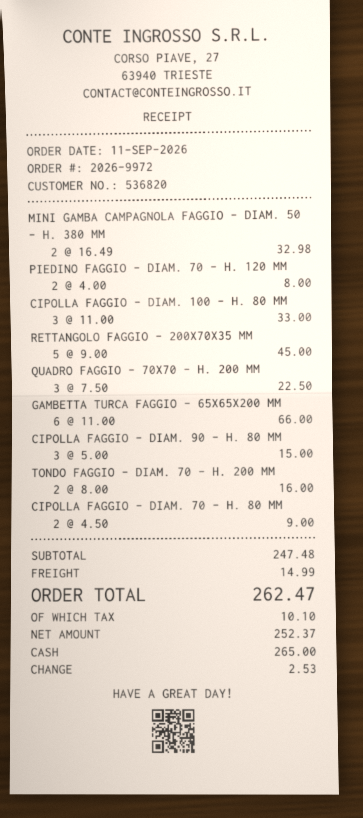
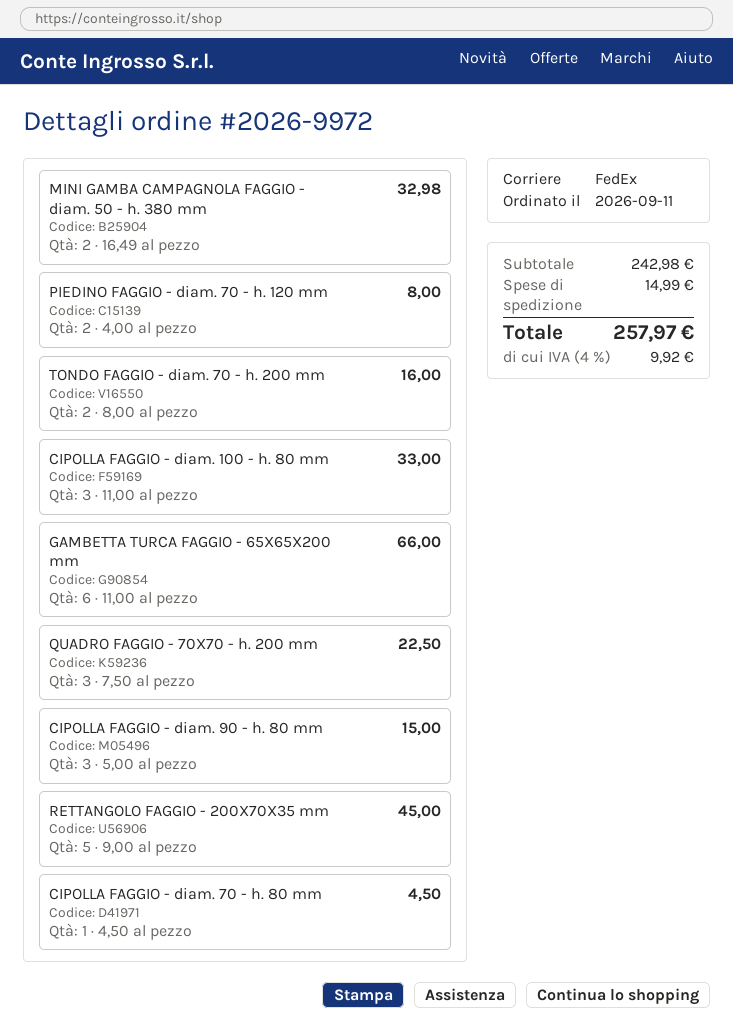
CIPOLLA FAGGIO - DIAM. 70 - H. 80 MM: 2 x 4.50 = 9.00 -> 1 x 4.50 = 4.50
subtotal: 247.48 -> 242.98
tax: 10.10 -> 9.92
total: 262.47 -> 257.97

